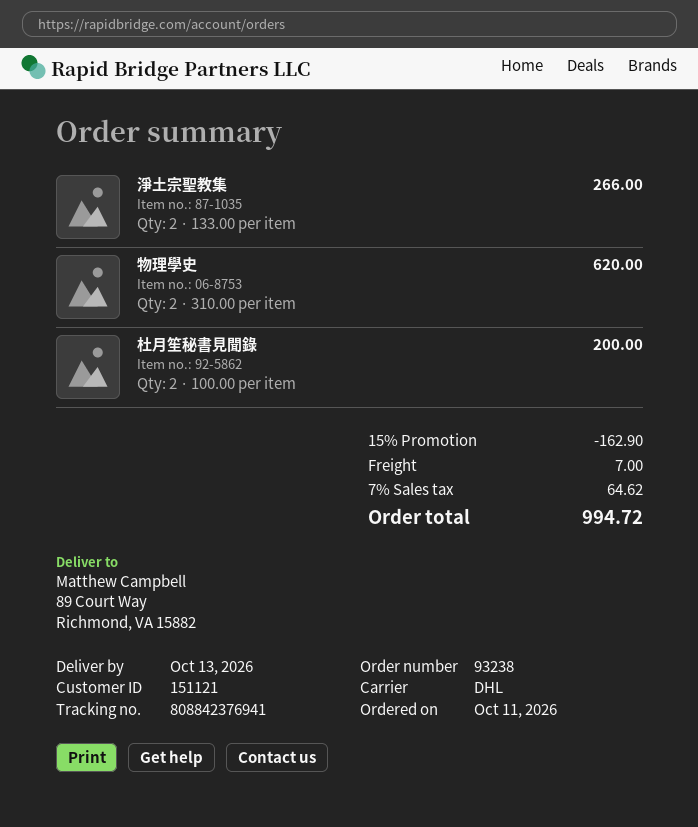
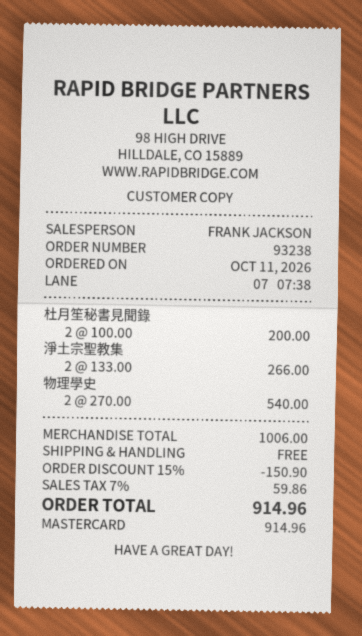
物理學史: 2 x 310.00 = 620.00 -> 2 x 270.00 = 540.00
discount: 15% = 162.90 -> 15% = 150.90
shipping: 7.00 -> 0.00
tax: 7% = 64.62 -> 7% = 59.86
total: 994.72 -> 914.96

